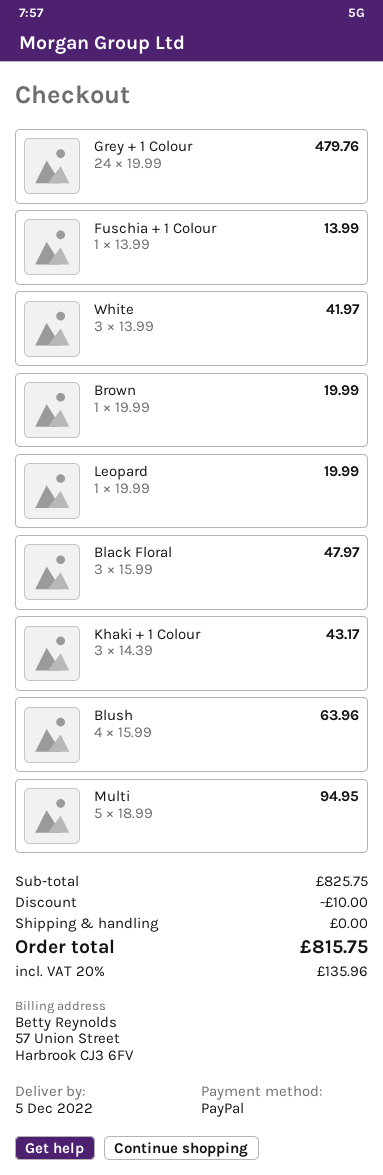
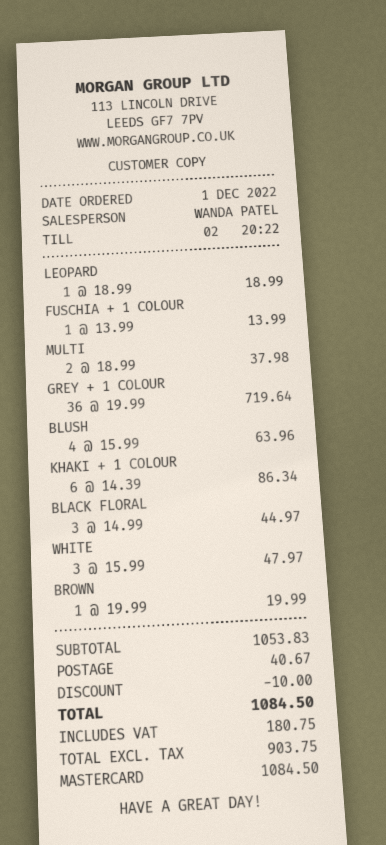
payment method: PayPal -> Mastercard
Grey + 1 Colour: 24 x 19.99 = 479.76 -> 36 x 19.99 = 719.64
White: 3 x 13.99 = 41.97 -> 3 x 15.99 = 47.97
Leopard: 1 x 19.99 = 19.99 -> 1 x 18.99 = 18.99
Black Floral: 3 x 15.99 = 47.97 -> 3 x 14.99 = 44.97
Khaki + 1 Colour: 3 x 14.39 = 43.17 -> 6 x 14.39 = 86.34
Multi: 5 x 18.99 = 94.95 -> 2 x 18.99 = 37.98
subtotal: 825.75 -> 1053.83
shipping: 0.00 -> 40.67
tax: 135.96 -> 180.75
total: 815.75 -> 1084.50

